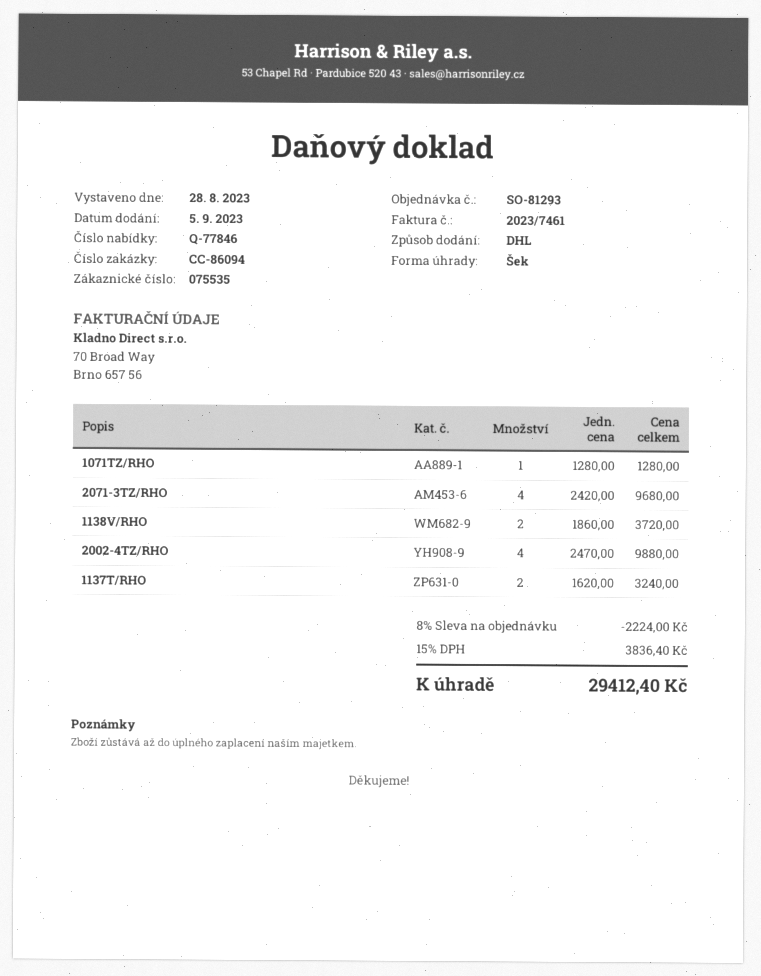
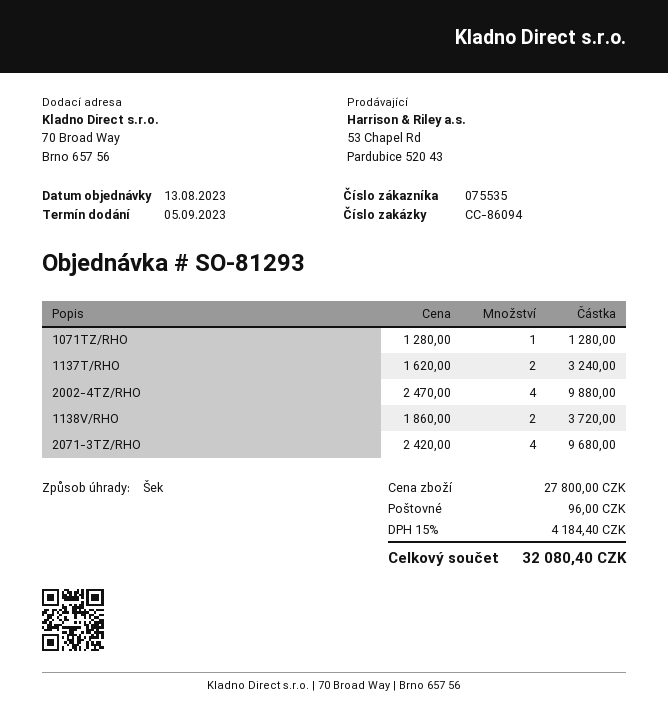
discount: 8% = 2224.00 -> none
shipping: none -> 96.00
tax: 15% = 3836.40 -> 15% = 4184.40
total: 29412.40 -> 32080.40

